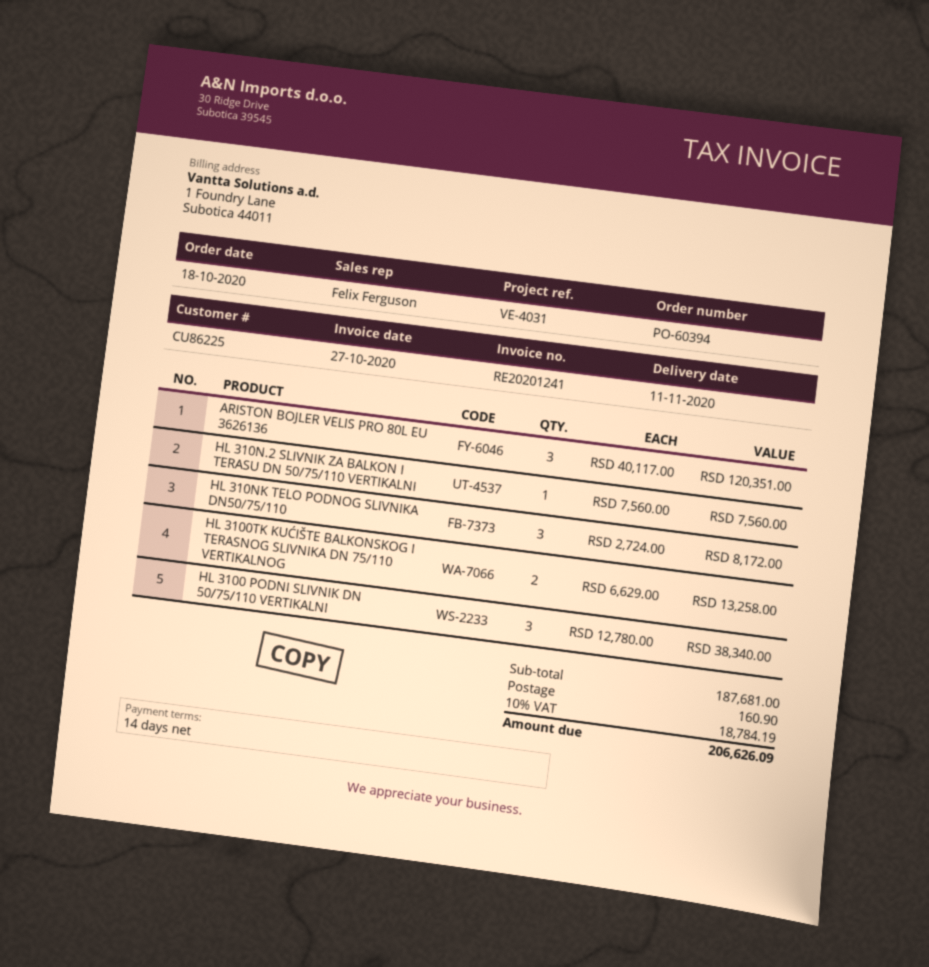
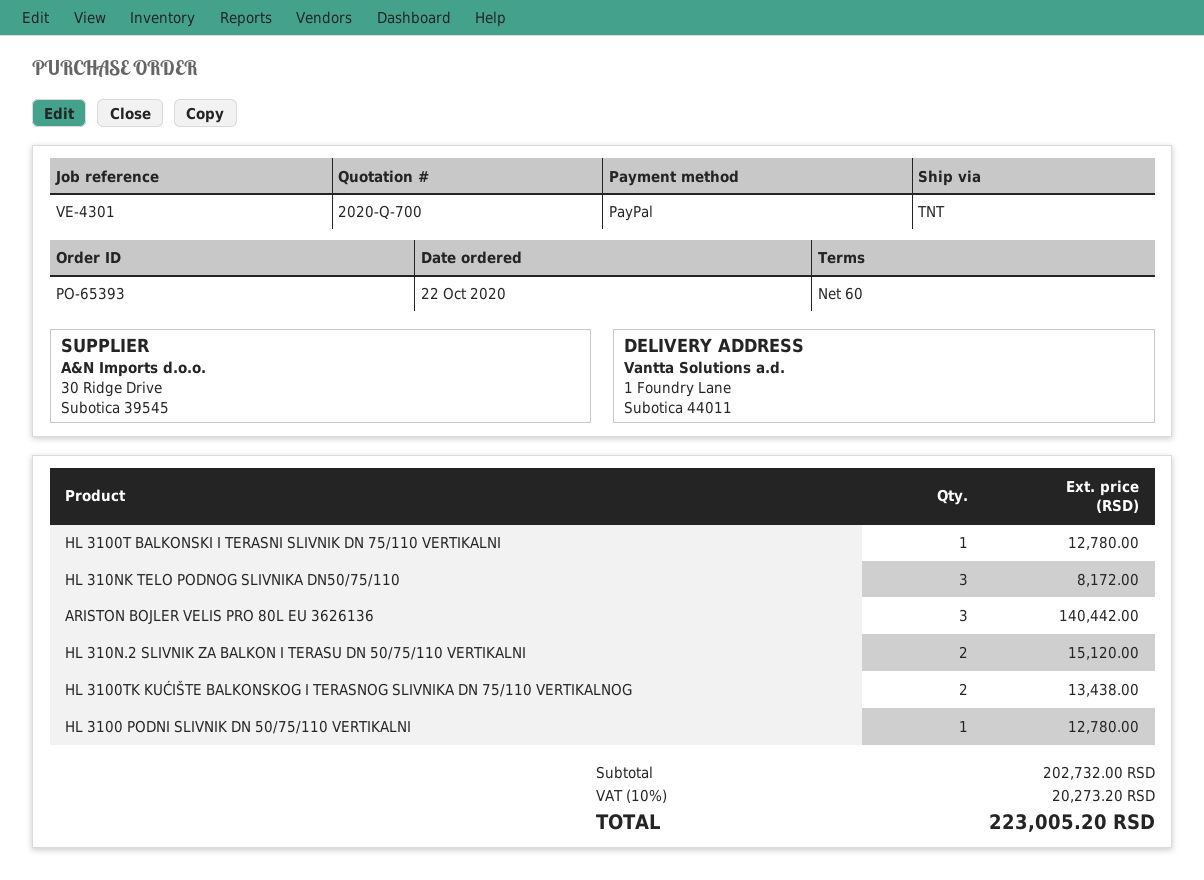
order number: PO-60394 -> PO-65393
order date: 2020-10-18 -> 2020-10-22
payment terms: 14 days -> 60 days
reference: VE-4031 -> VE-4301
ARISTON BOJLER VELIS PRO 80L EU 3626136: 3 for 120351.00 -> 3 for 140442.00
HL 310N.2 SLIVNIK ZA BALKON I TERASU DN 50/75/110 VERTIKALNI: 1 for 7560.00 -> 2 for 15120.00
HL 3100TK KUĆIŠTE BALKONSKOG I TERASNOG SLIVNIKA DN 75/110 VERTIKALNOG: 2 for 13258.00 -> 2 for 13438.00
HL 3100 PODNI SLIVNIK DN 50/75/110 VERTIKALNI: 3 for 38340.00 -> 1 for 12780.00
HL 3100T BALKONSKI I TERASNI SLIVNIK DN 75/110 VERTIKALNI: none -> 1 for 12780.00
subtotal: 187681.00 -> 202732.00
shipping: 160.90 -> none
tax: 10% = 18784.19 -> 10% = 20273.20
total: 206626.09 -> 223005.20

